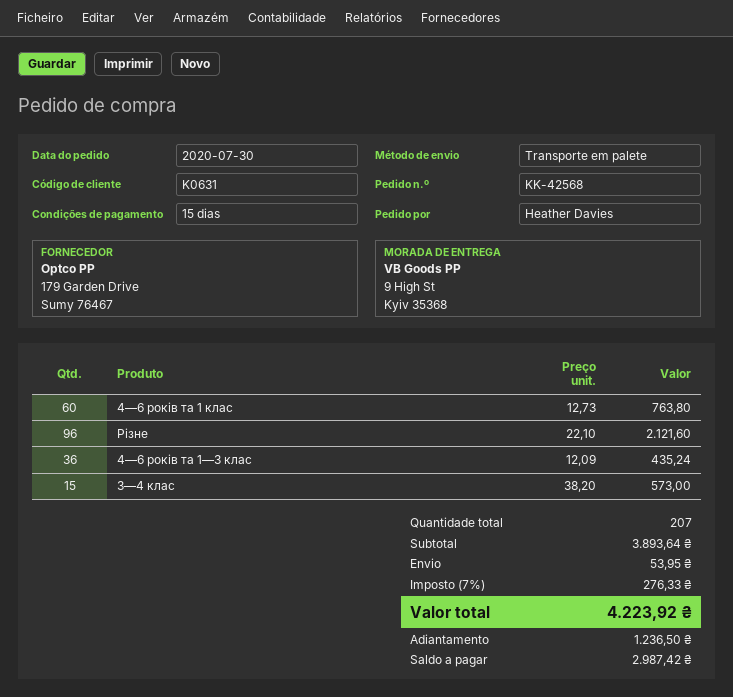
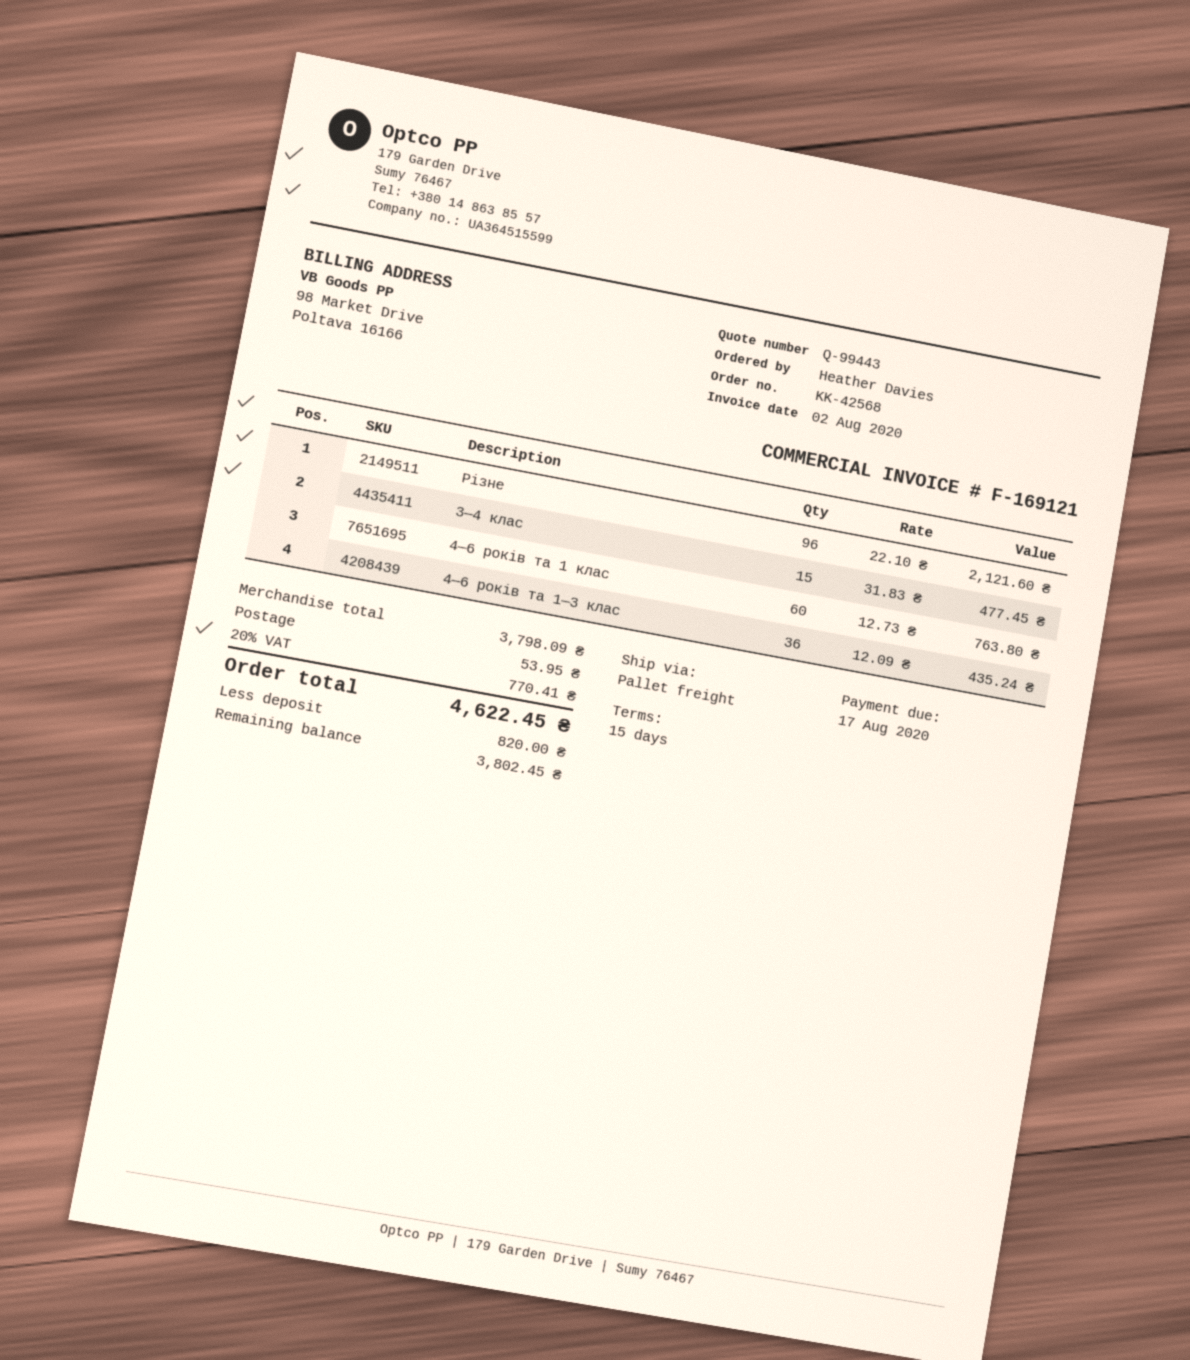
3—4 клас: 15 x 38.20 = 573.00 -> 15 x 31.83 = 477.45
subtotal: 3893.64 -> 3798.09
tax: 7% = 276.33 -> 20% = 770.41
total: 4223.92 -> 4622.45
deposit: 1236.50 -> 820.00
balance: 2987.42 -> 3802.45

